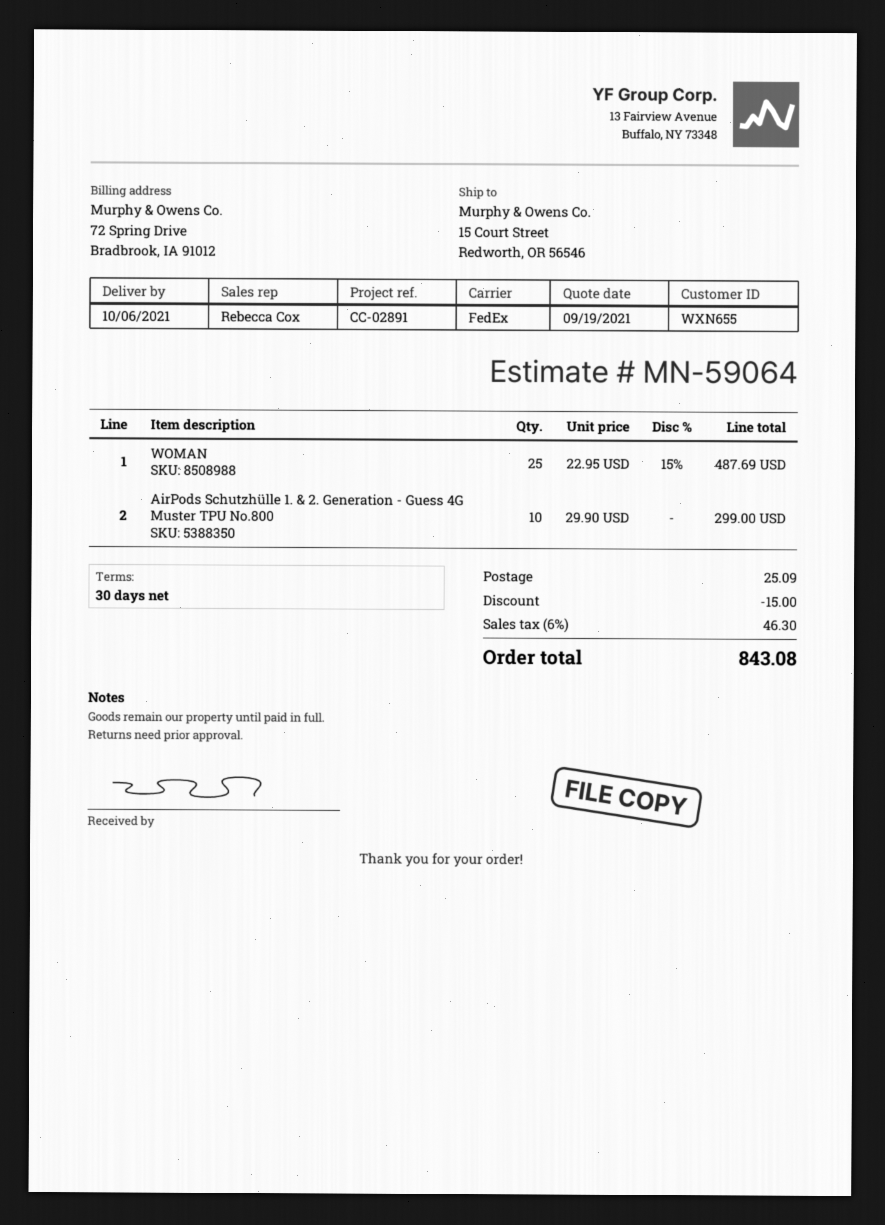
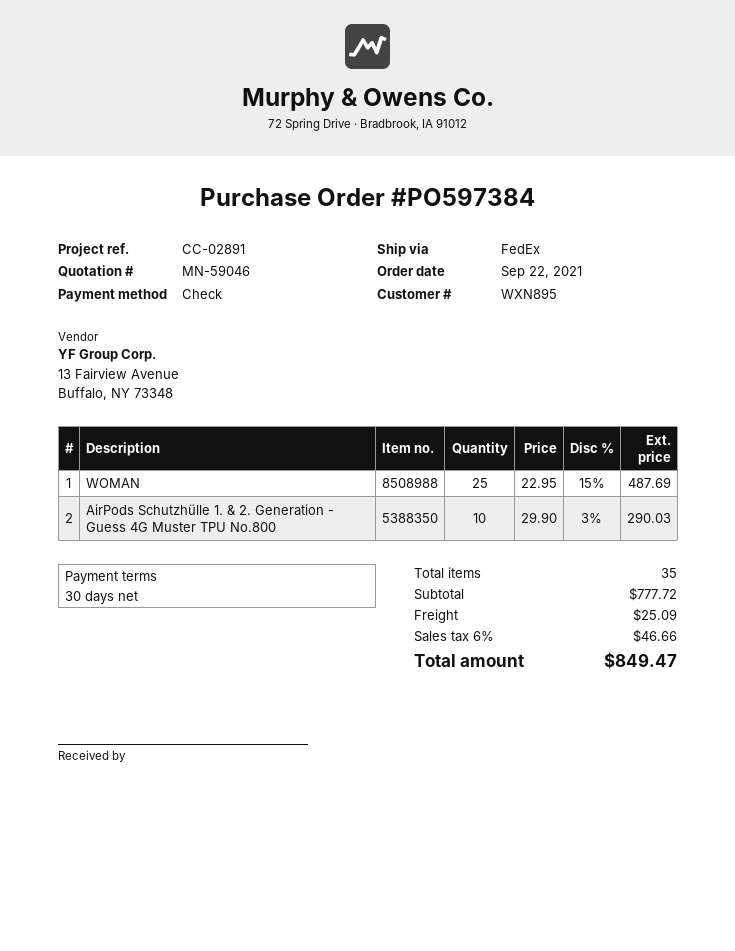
quote number: MN-59064 -> MN-59046
customer number: WXN655 -> WXN895
AirPods Schutzhülle 1. & 2. Generation - Guess 4G Muster TPU No.800: 10 x 29.90 = 299.00 -> 10 x 29.90 - 3% = 290.03
discount: 15.00 -> none
tax: 6% = 46.30 -> 6% = 46.66
total: 843.08 -> 849.47

